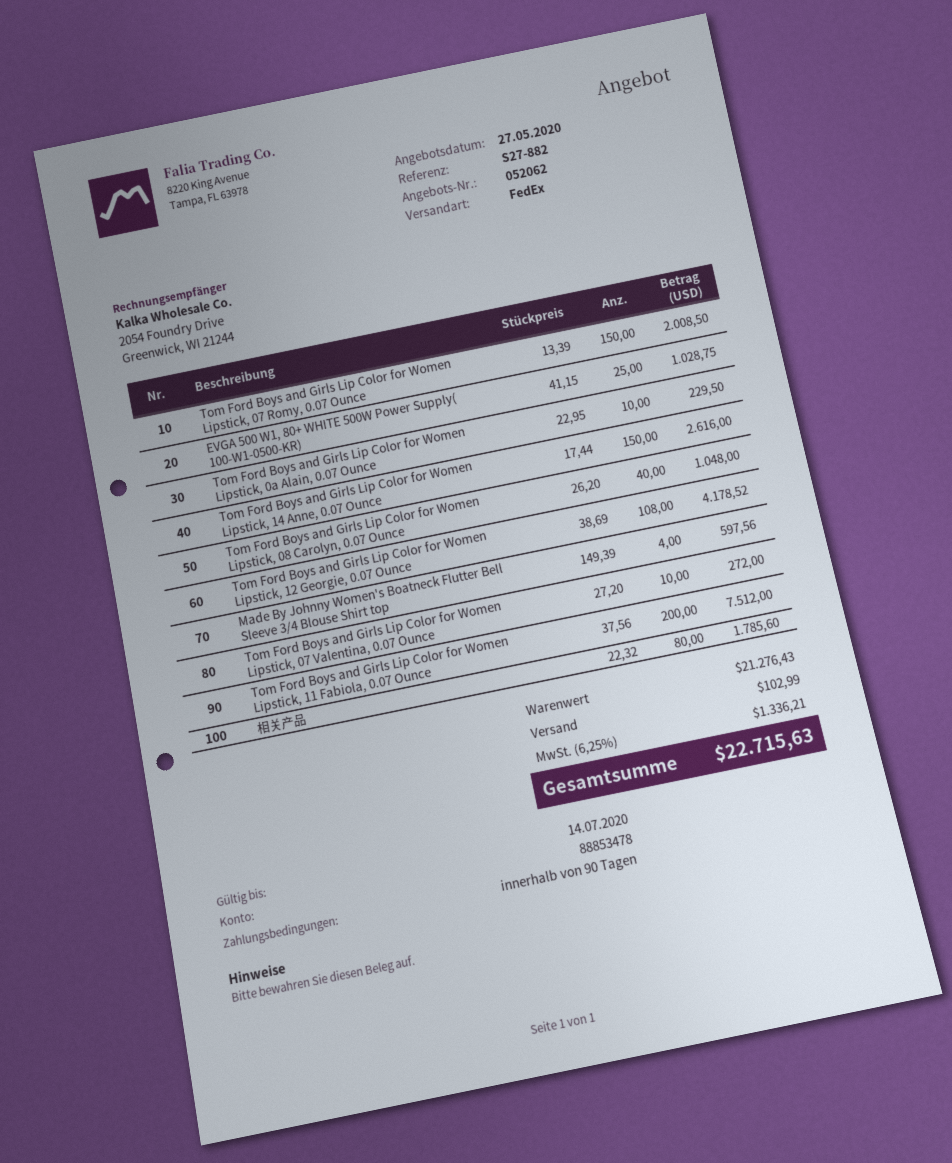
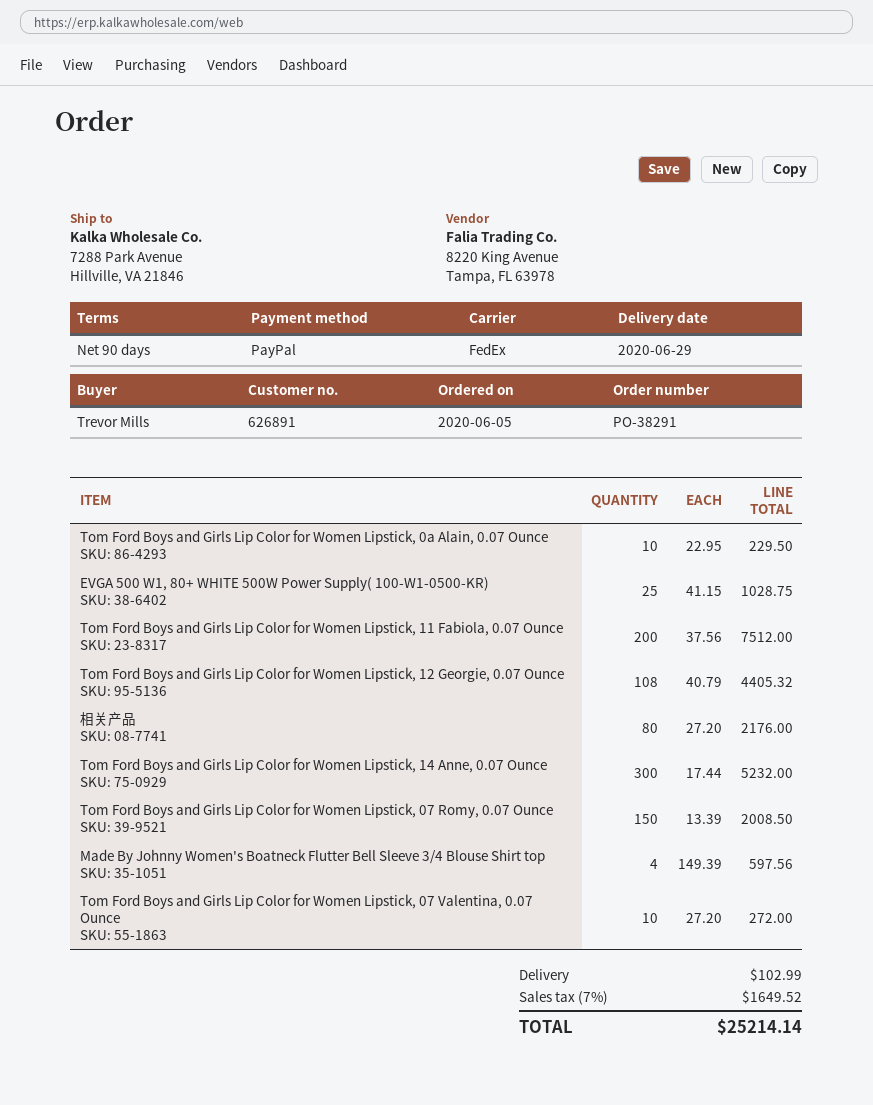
Tom Ford Boys and Girls Lip Color for Women Lipstick, 14 Anne, 0.07 Ounce: 150 x 17.44 = 2616.00 -> 300 x 17.44 = 5232.00
Tom Ford Boys and Girls Lip Color for Women Lipstick, 08 Carolyn, 0.07 Ounce: 40 x 26.20 = 1048.00 -> none
Tom Ford Boys and Girls Lip Color for Women Lipstick, 12 Georgie, 0.07 Ounce: 108 x 38.69 = 4178.52 -> 108 x 40.79 = 4405.32
相关产品: 80 x 22.32 = 1785.60 -> 80 x 27.20 = 2176.00
tax: 6.25% = 1336.21 -> 7% = 1649.52
total: 22715.63 -> 25214.14

